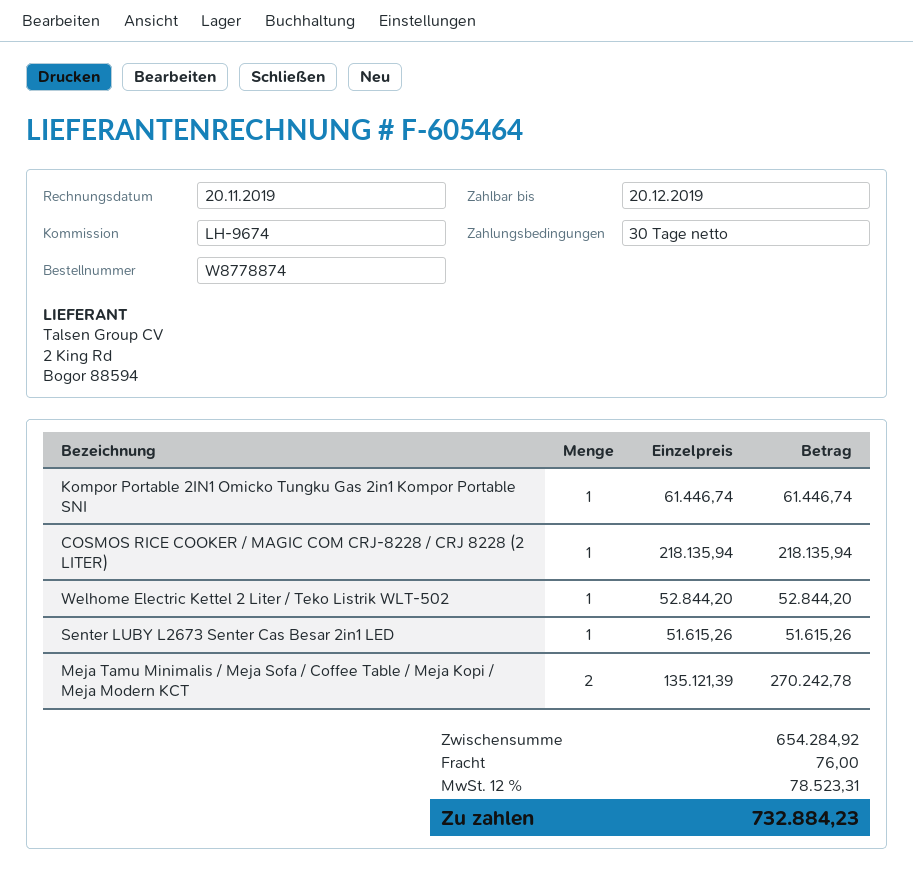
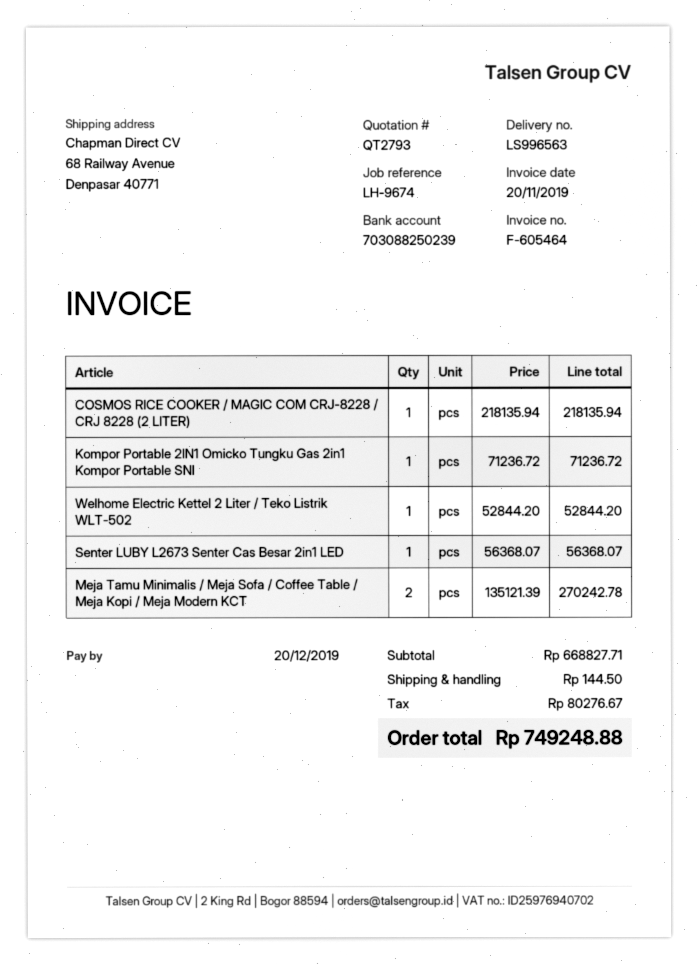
Kompor Portable 2IN1 Omicko Tungku Gas 2in1 Kompor Portable SNI: 1 x 61446.74 = 61446.74 -> 1 x 71236.72 = 71236.72
Senter LUBY L2673 Senter Cas Besar 2in1 LED: 1 x 51615.26 = 51615.26 -> 1 x 56368.07 = 56368.07
subtotal: 654284.92 -> 668827.71
shipping: 76.00 -> 144.50
tax: 78523.31 -> 80276.67
total: 732884.23 -> 749248.88

